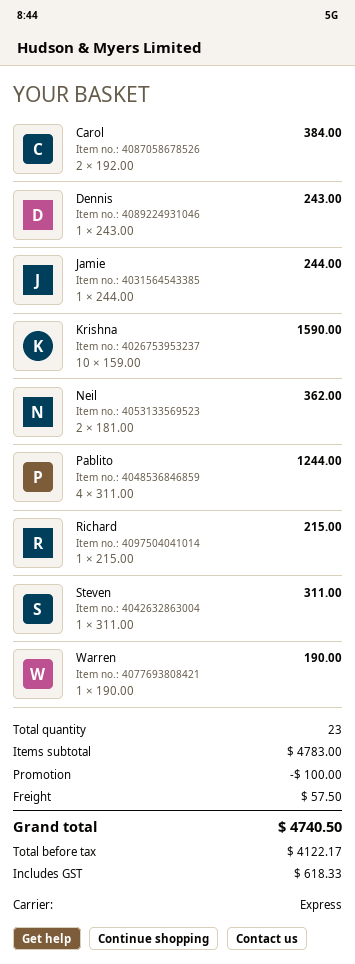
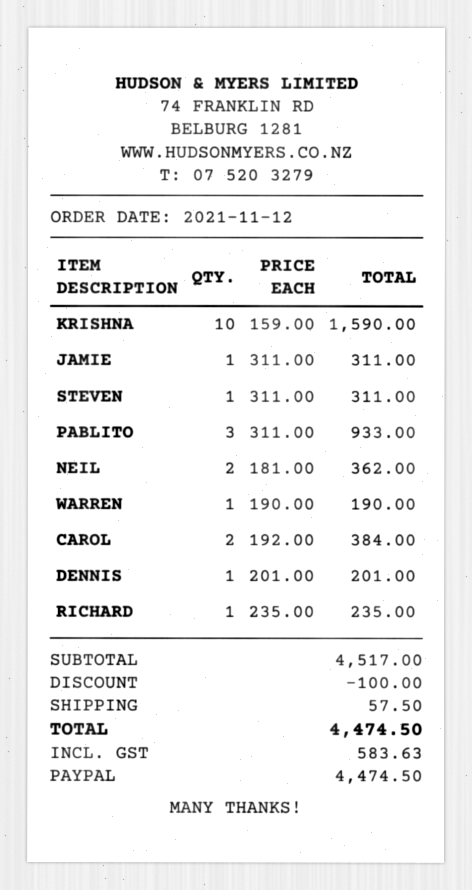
Dennis: 1 x 243.00 = 243.00 -> 1 x 201.00 = 201.00
Jamie: 1 x 244.00 = 244.00 -> 1 x 311.00 = 311.00
Pablito: 4 x 311.00 = 1244.00 -> 3 x 311.00 = 933.00
Richard: 1 x 215.00 = 215.00 -> 1 x 235.00 = 235.00
subtotal: 4783.00 -> 4517.00
tax: 618.33 -> 583.63
total: 4740.50 -> 4474.50

